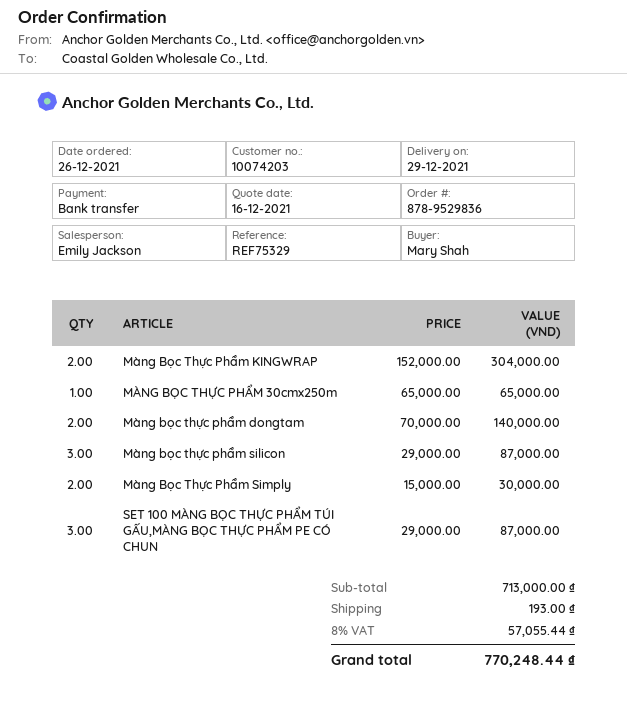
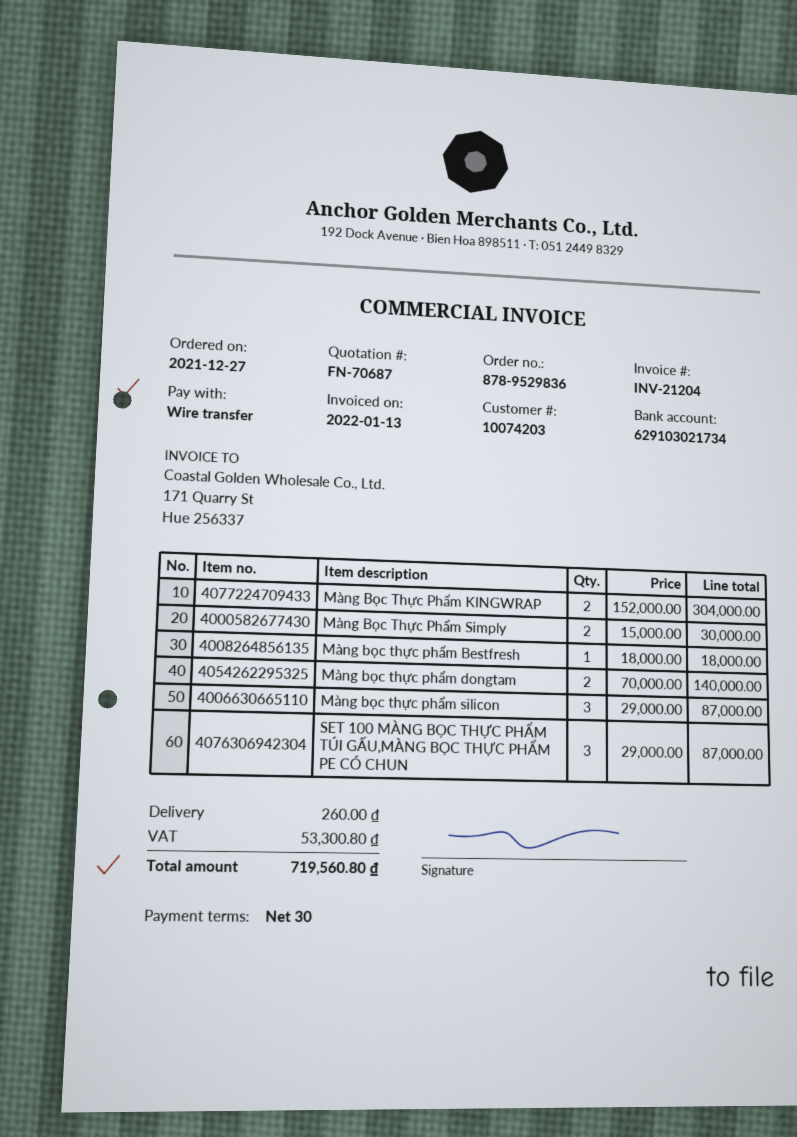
order date: 2021-12-26 -> 2021-12-27
MÀNG BỌC THỰC PHẨM 30cmx250m: 1 x 65000.00 = 65000.00 -> none
Màng bọc thực phẩm Bestfresh: none -> 1 x 18000.00 = 18000.00
shipping: 193.00 -> 260.00
tax: 57055.44 -> 53300.80
total: 770248.44 -> 719560.80

